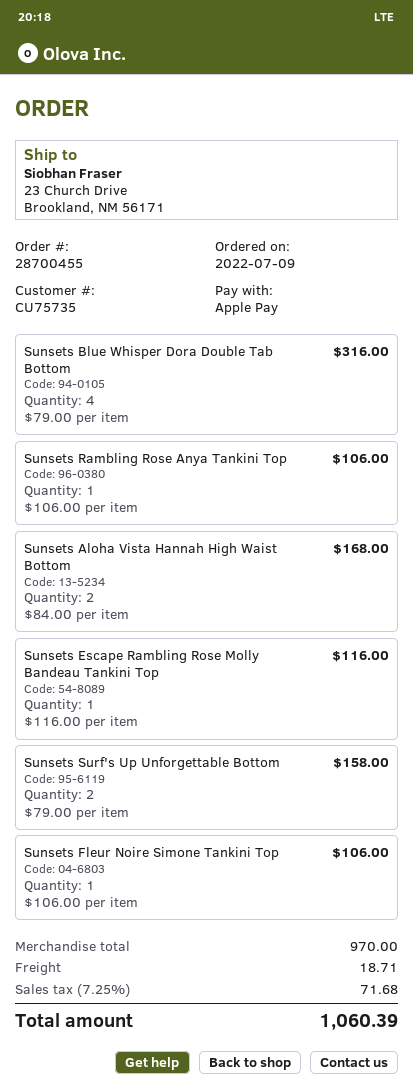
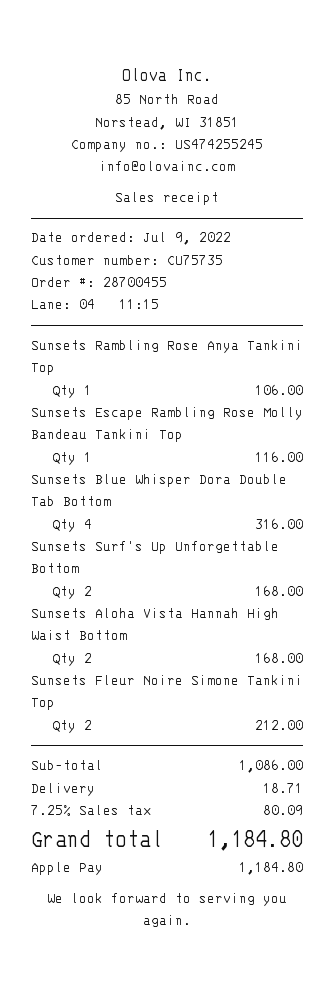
Sunsets Surf's Up Unforgettable Bottom: 2 for 158.00 -> 2 for 168.00
Sunsets Fleur Noire Simone Tankini Top: 1 for 106.00 -> 2 for 212.00
subtotal: 970.00 -> 1086.00
tax: 7.25% = 71.68 -> 7.25% = 80.09
total: 1060.39 -> 1184.80

